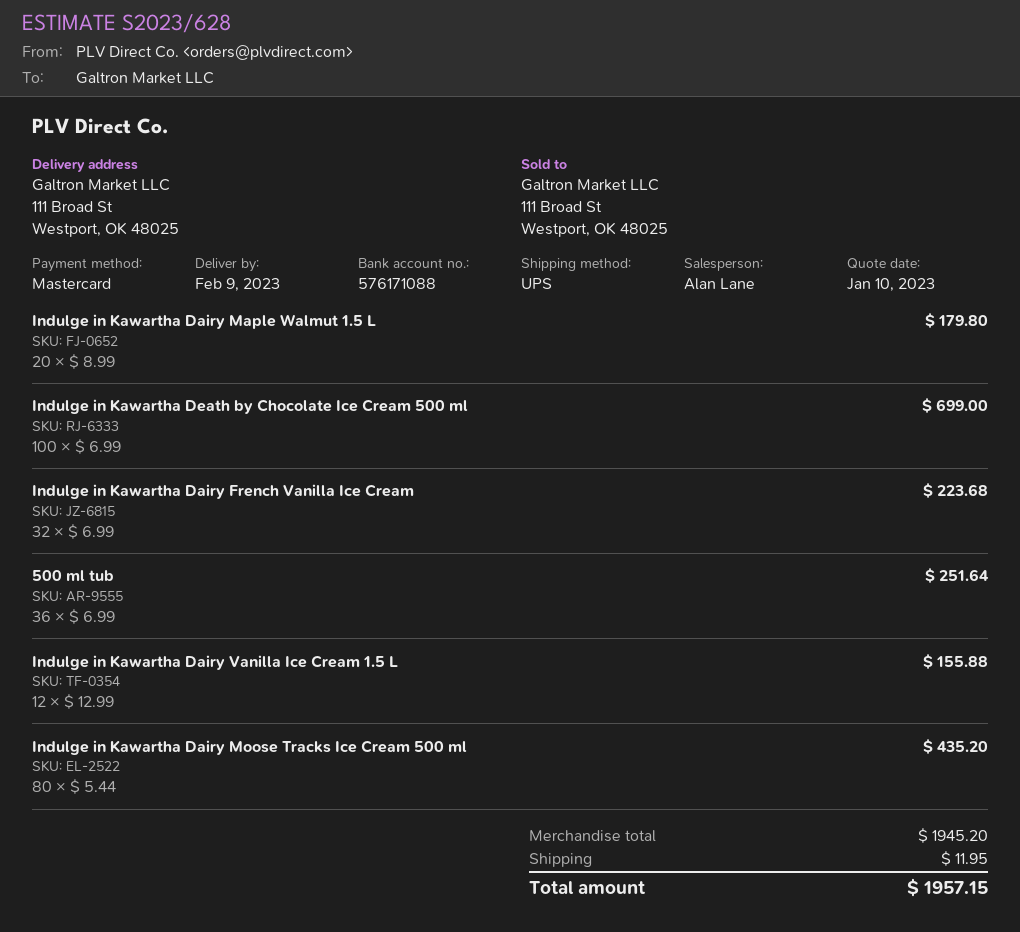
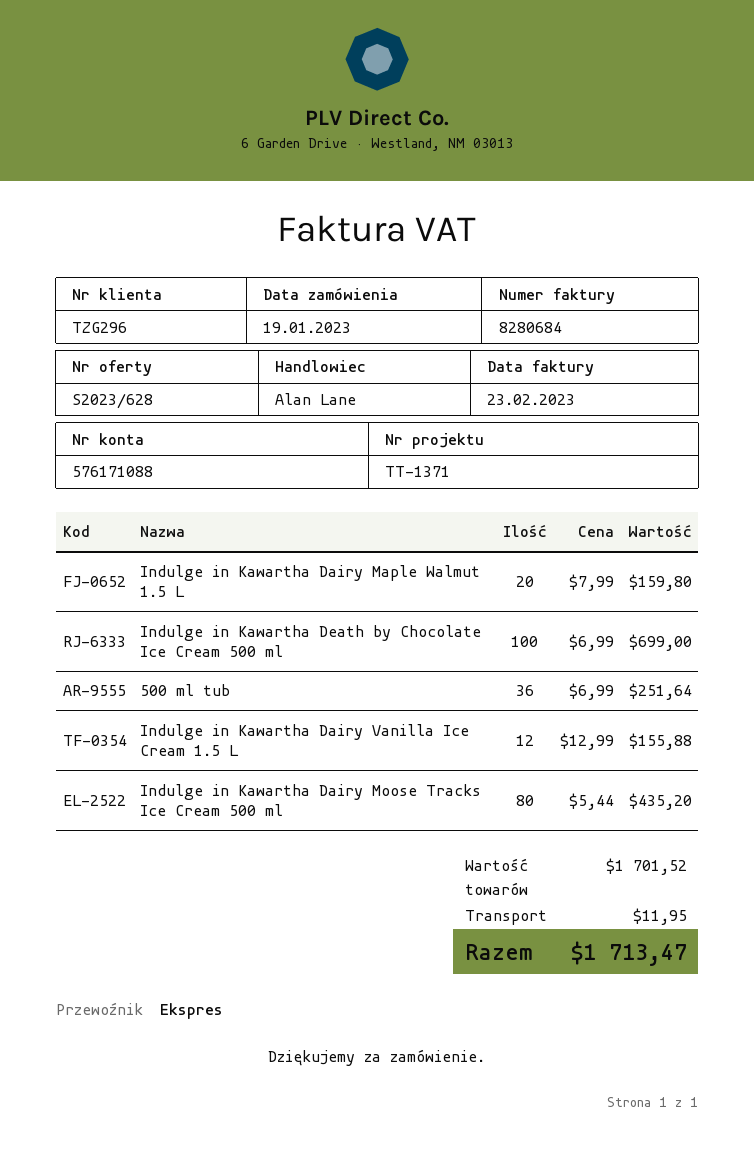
shipping method: UPS -> express
Indulge in Kawartha Dairy Maple Walmut 1.5 L: 20 x 8.99 = 179.80 -> 20 x 7.99 = 159.80
Indulge in Kawartha Dairy French Vanilla Ice Cream: 32 x 6.99 = 223.68 -> none
subtotal: 1945.20 -> 1701.52
total: 1957.15 -> 1713.47

